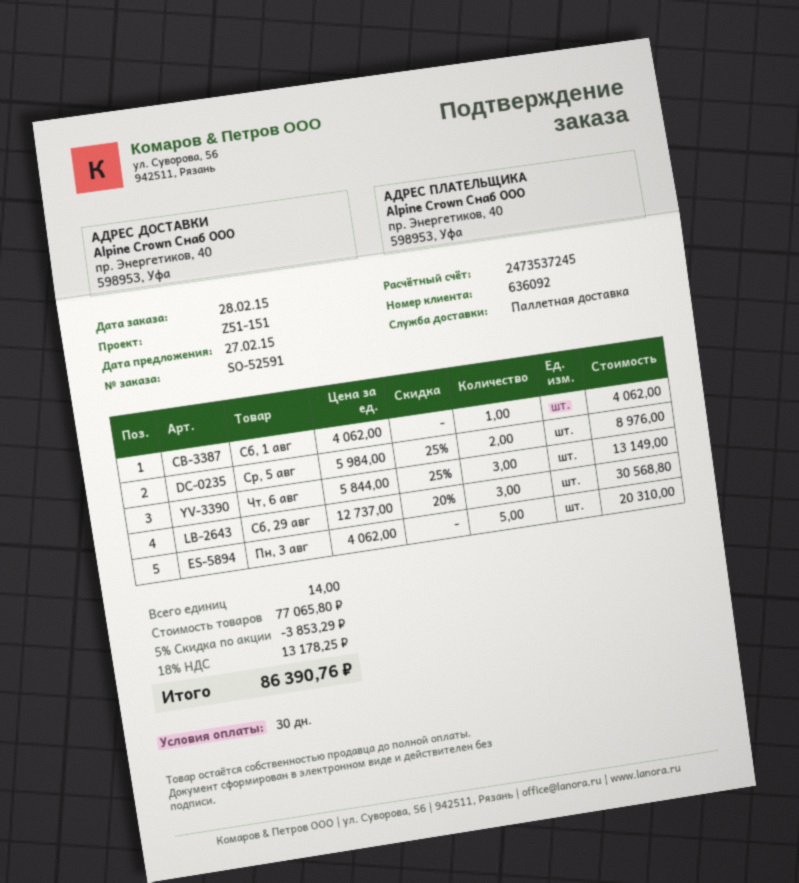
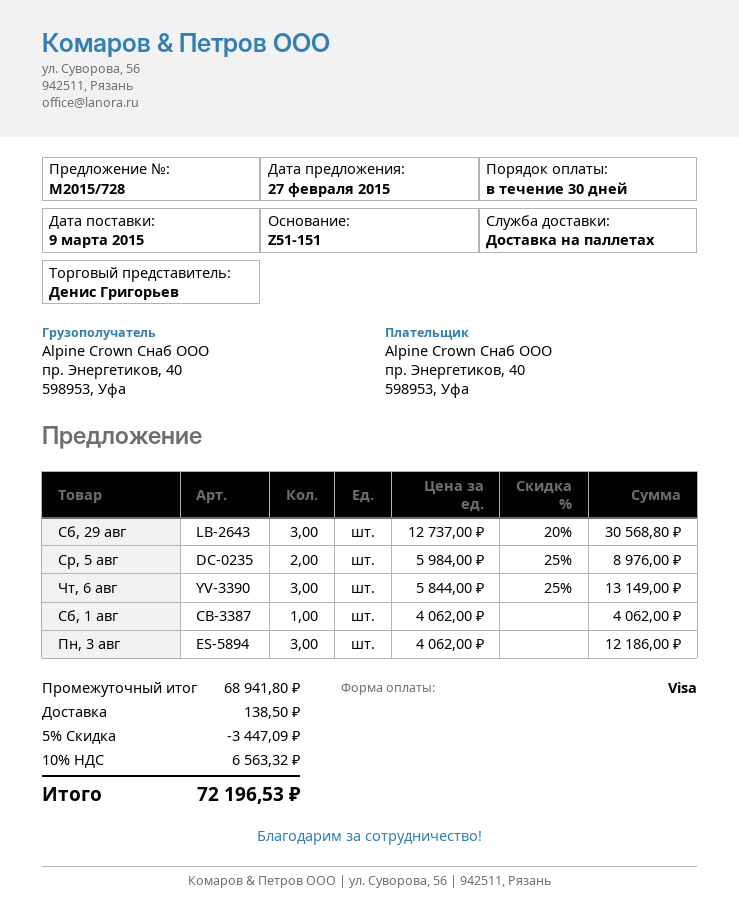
Пн, 3 авг: 5 x 4062.00 = 20310.00 -> 3 x 4062.00 = 12186.00
subtotal: 77065.80 -> 68941.80
discount: 5% = 3853.29 -> 5% = 3447.09
shipping: none -> 138.50
tax: 18% = 13178.25 -> 10% = 6563.32
total: 86390.76 -> 72196.53

